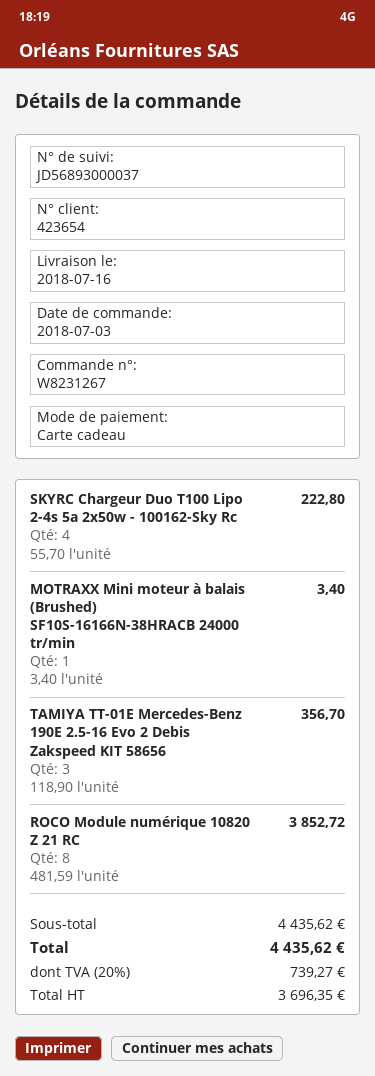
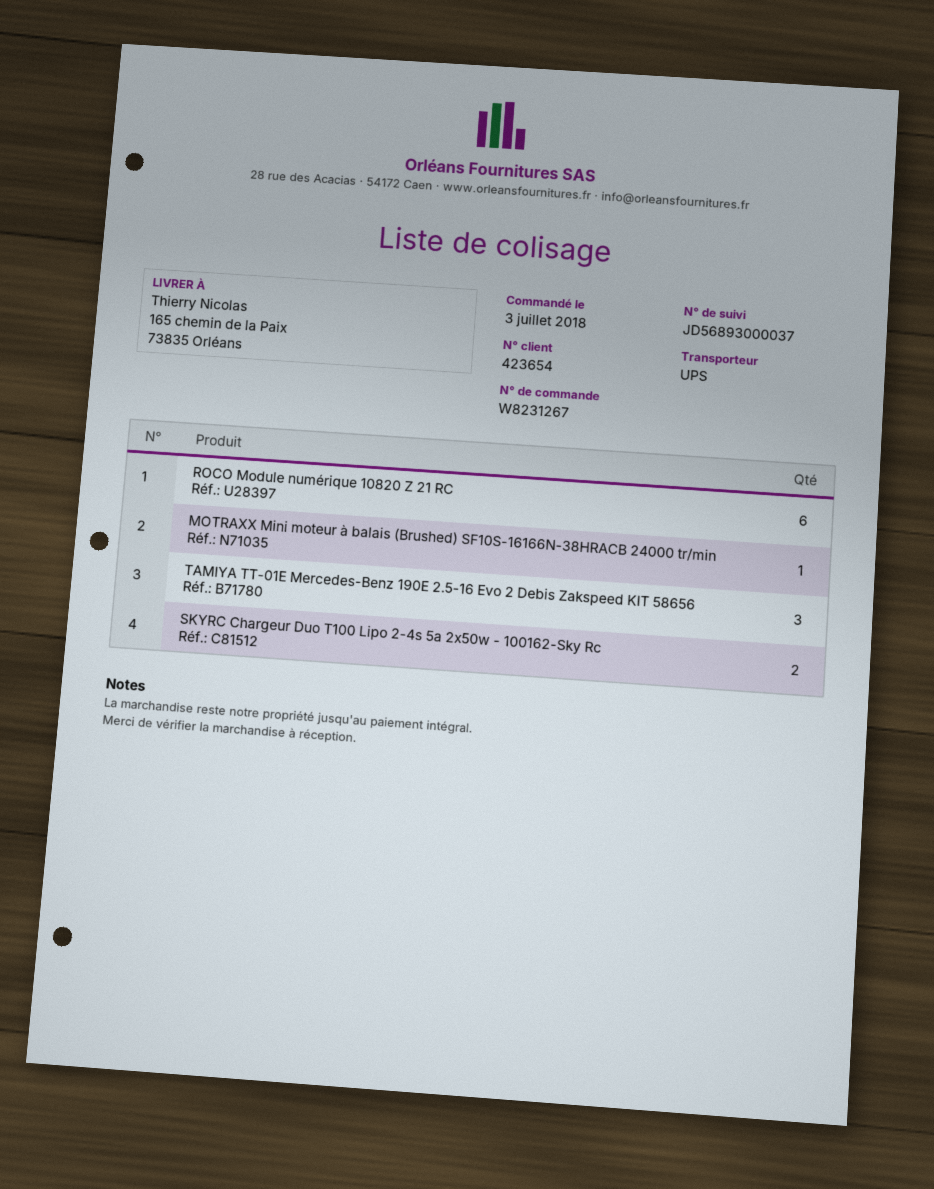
SKYRC Chargeur Duo T100 Lipo 2-4s 5a 2x50w - 100162-Sky Rc: 4 -> 2
ROCO Module numérique 10820 Z 21 RC: 8 -> 6

